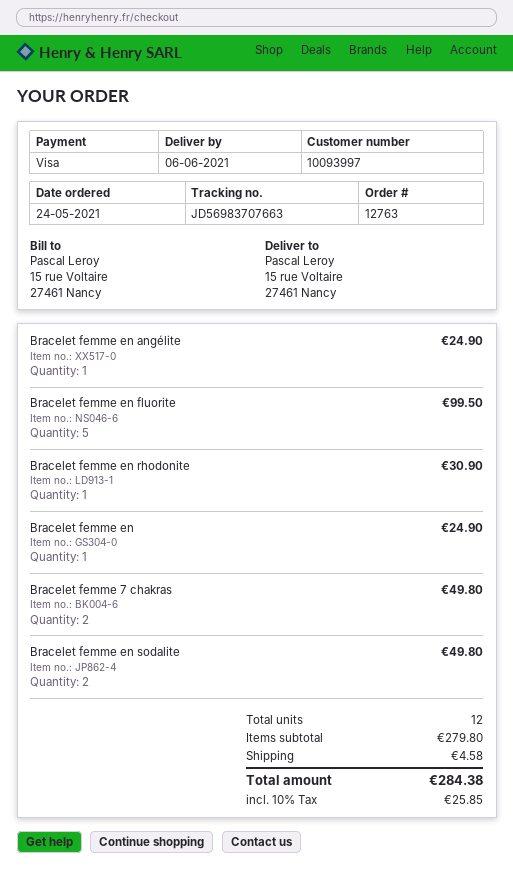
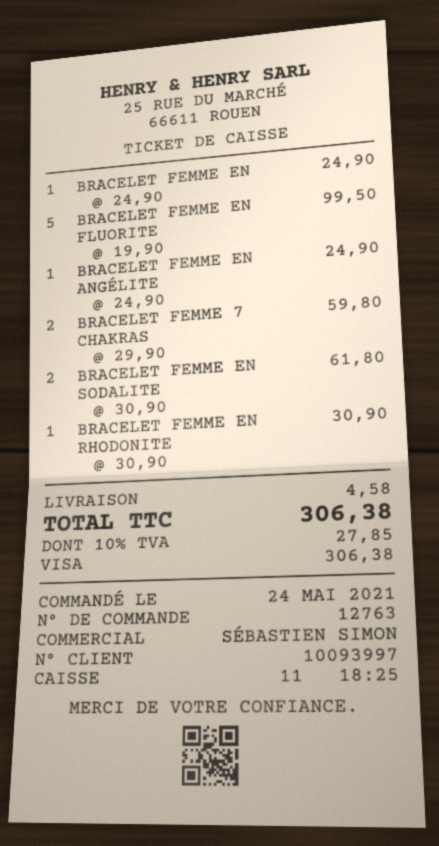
Bracelet femme 7 chakras: 2 for 49.80 -> 2 for 59.80
Bracelet femme en sodalite: 2 for 49.80 -> 2 for 61.80
tax: 10% = 25.85 -> 10% = 27.85
total: 284.38 -> 306.38

